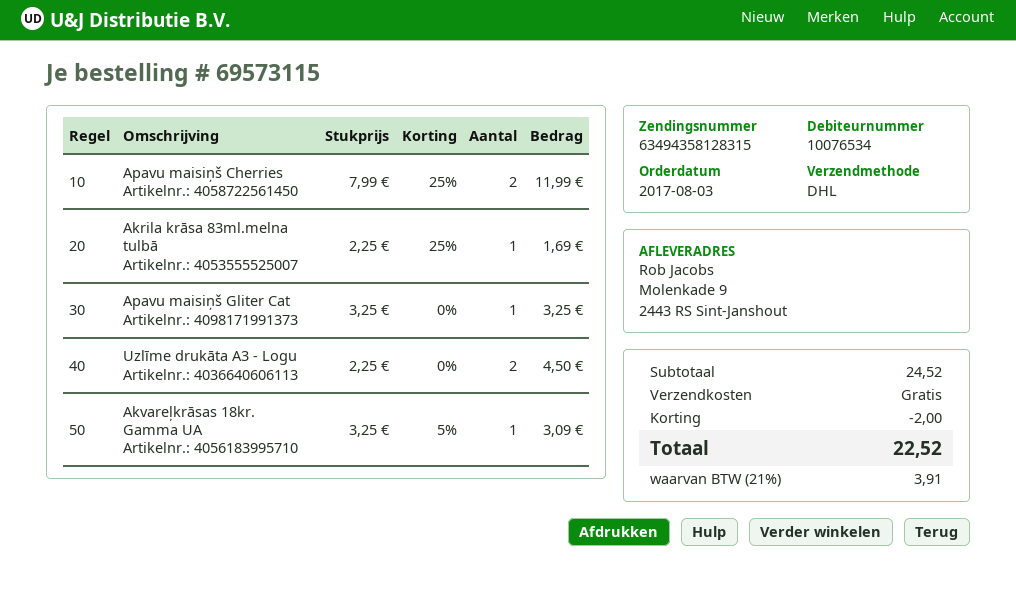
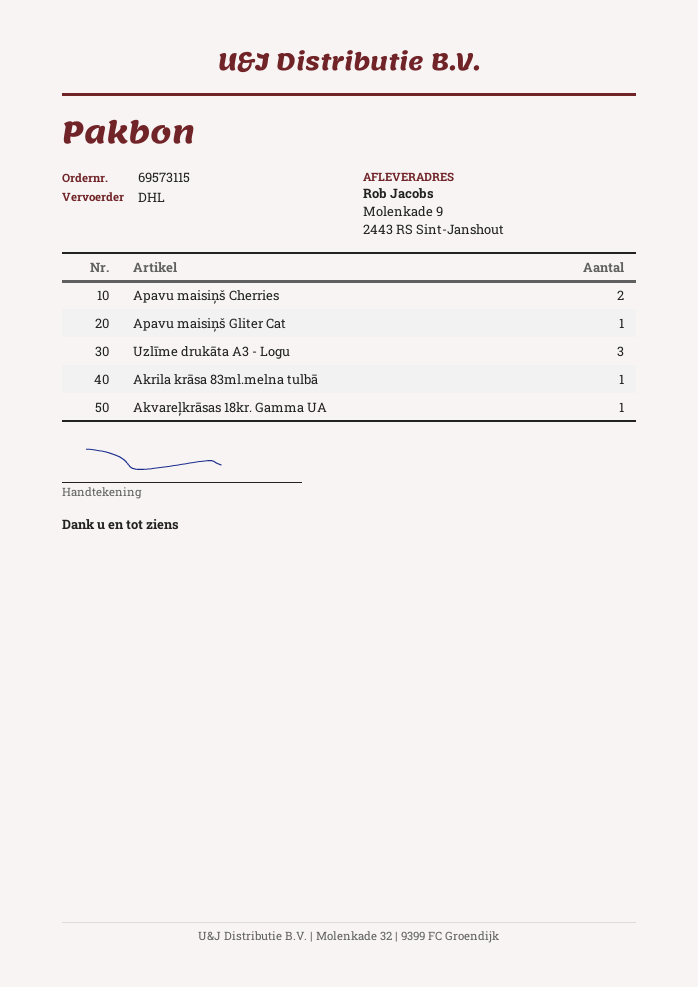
Uzlīme drukāta A3 - Logu: 2 -> 3

